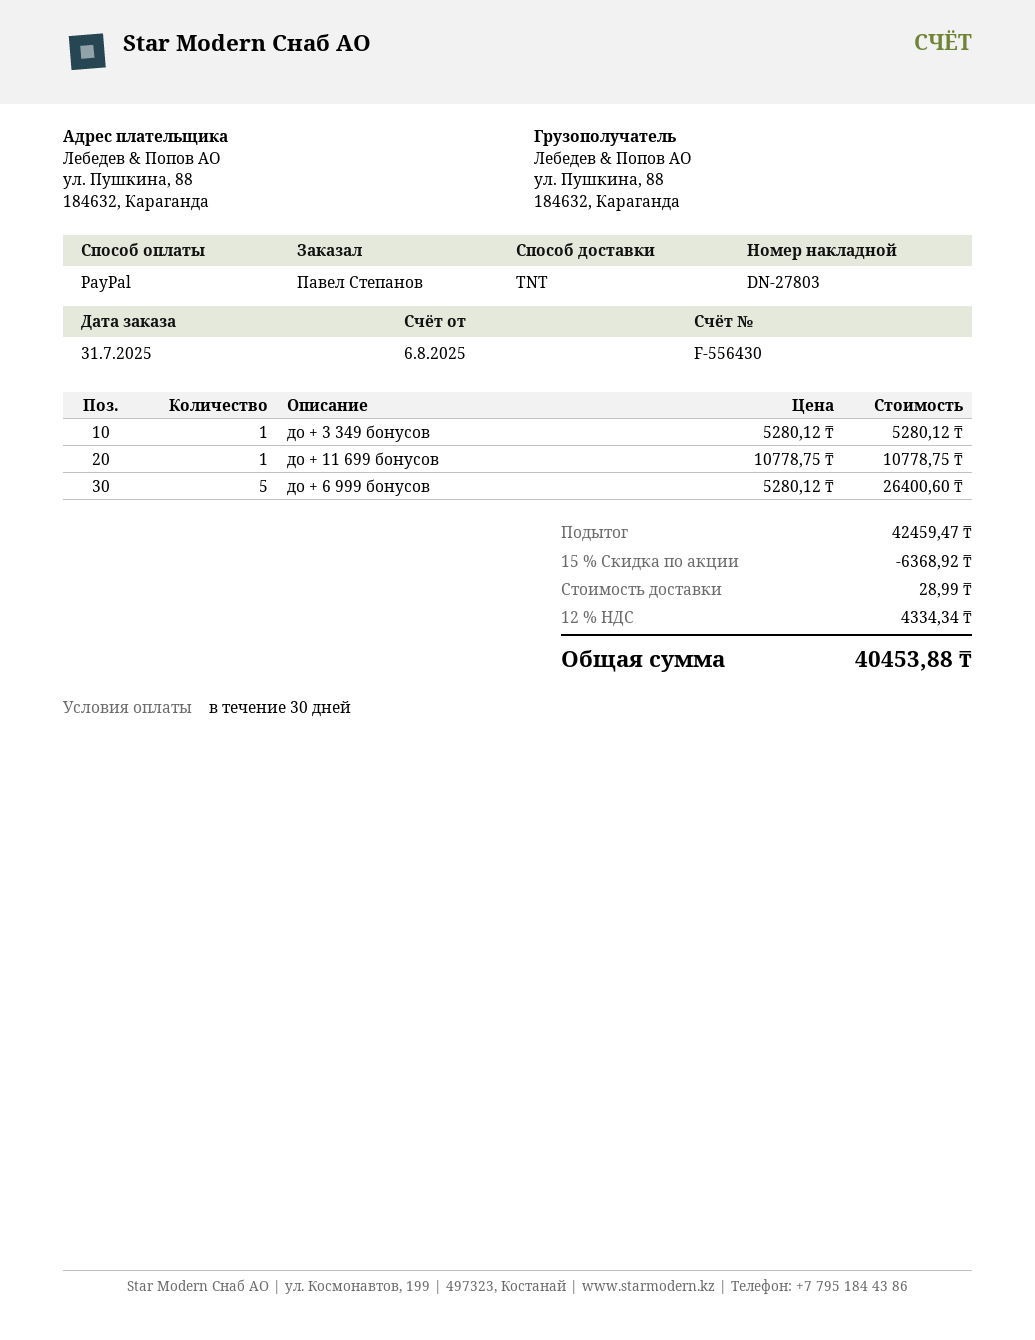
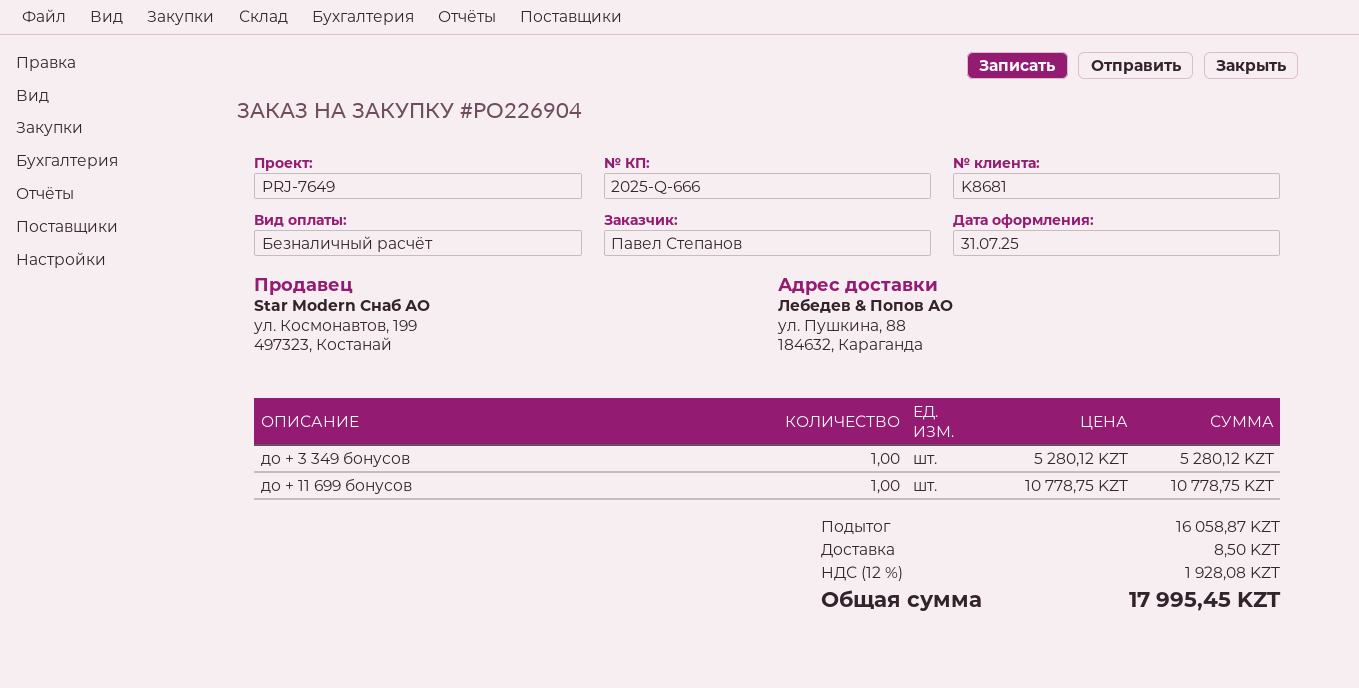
payment method: PayPal -> bank transfer
до + 6 999 бонусов: 5 x 5280.12 = 26400.60 -> none
subtotal: 42459.47 -> 16058.87
discount: 15% = 6368.92 -> none
shipping: 28.99 -> 8.50
tax: 12% = 4334.34 -> 12% = 1928.08
total: 40453.88 -> 17995.45

